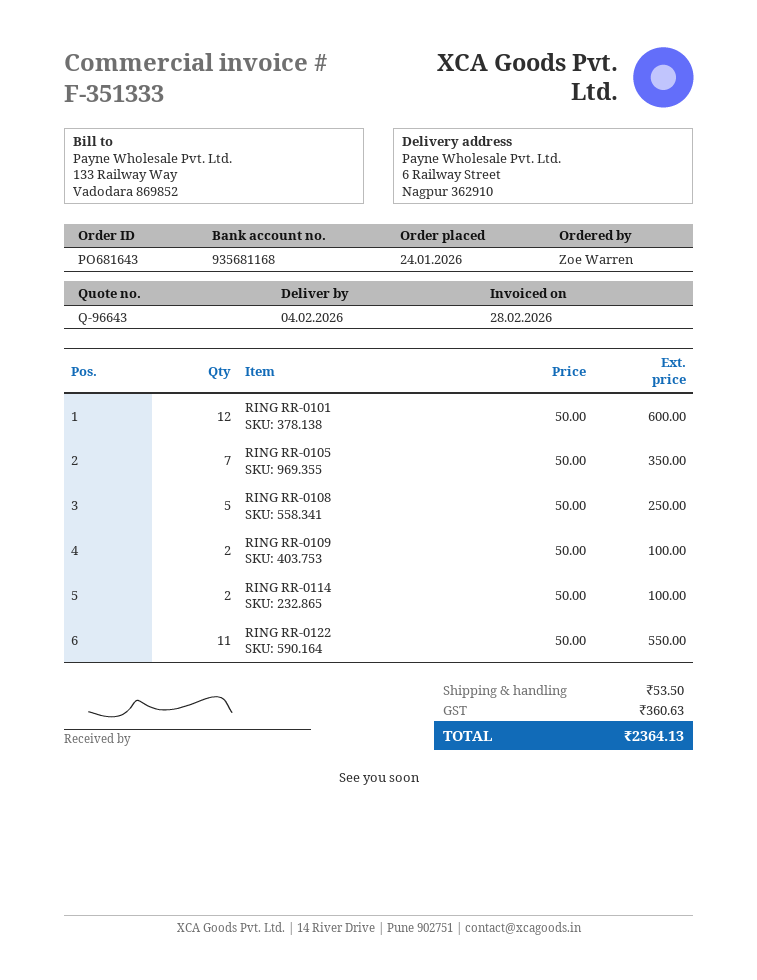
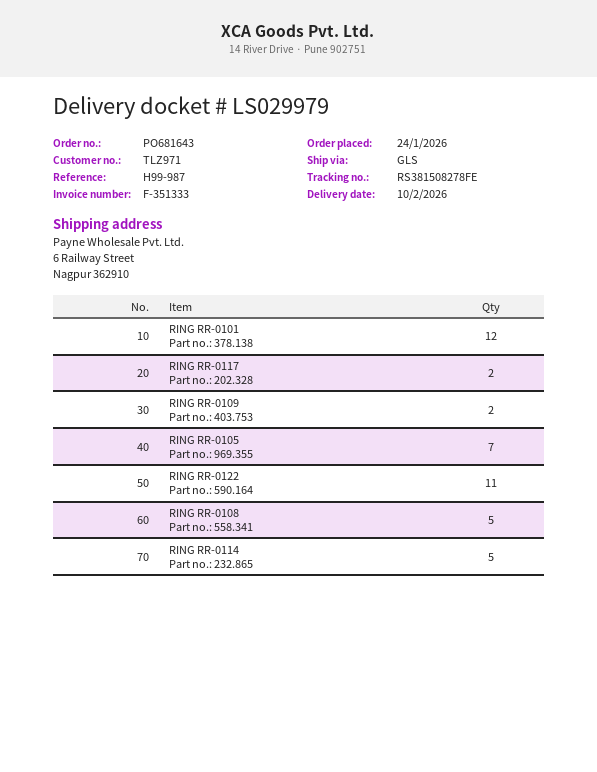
delivery date: 2026-02-04 -> 2026-02-10
RING RR-0114: 2 -> 5
RING RR-0117: none -> 2

